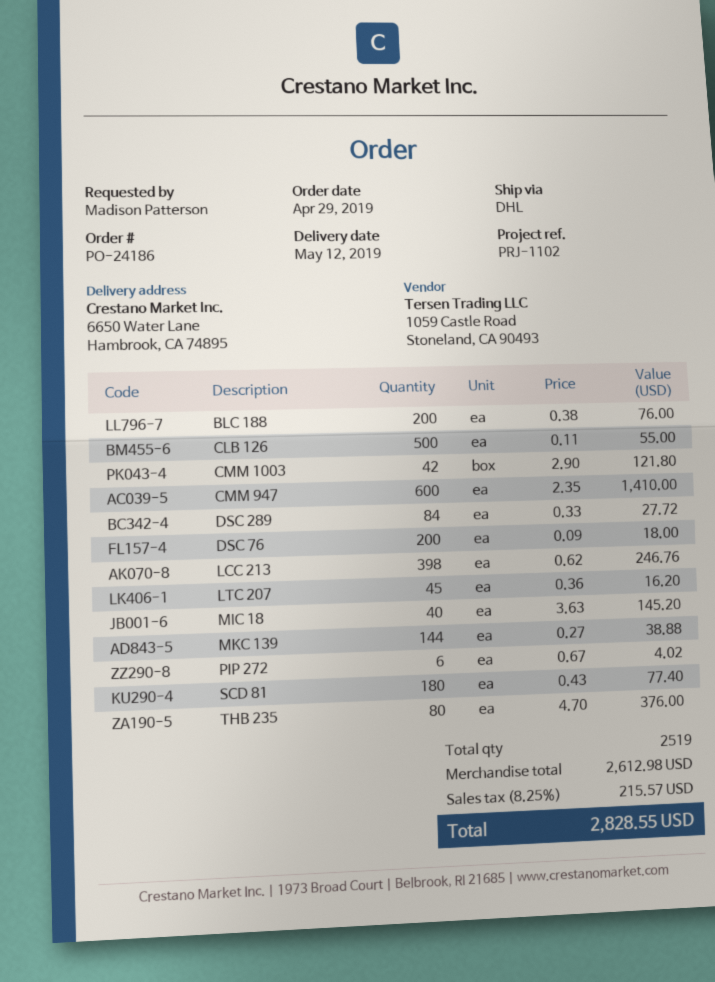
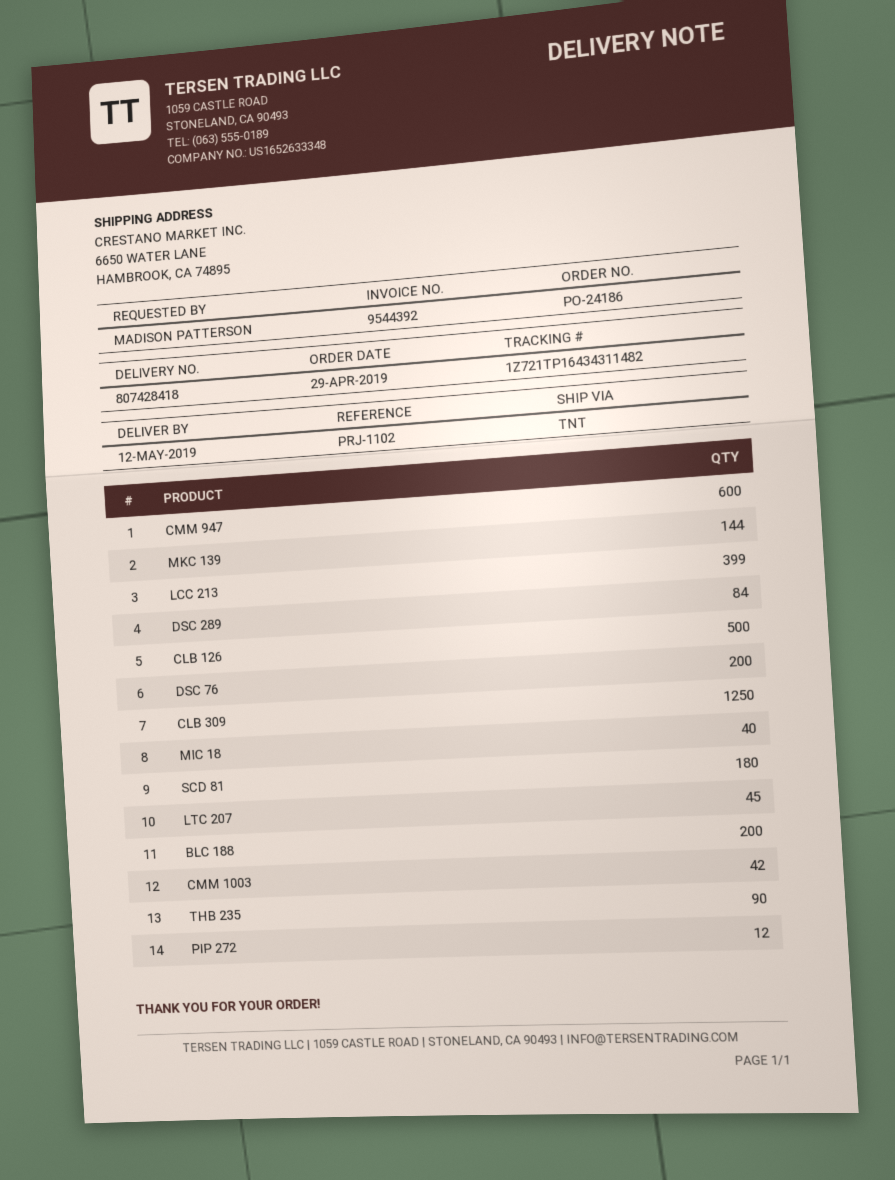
shipping method: DHL -> TNT
LCC 213: 398 -> 399
PIP 272: 6 -> 12
THB 235: 80 -> 90
CLB 309: none -> 1250

